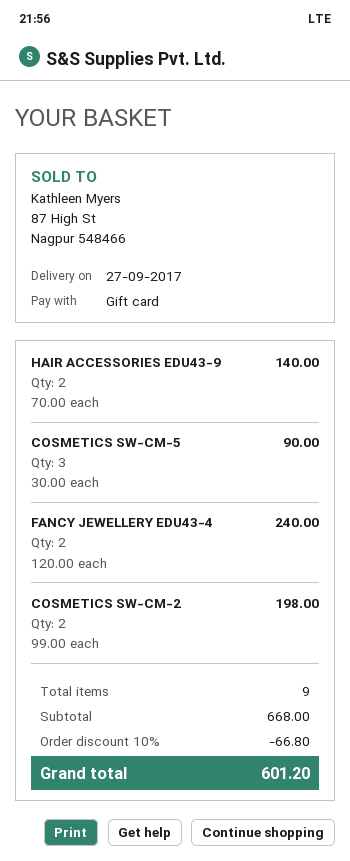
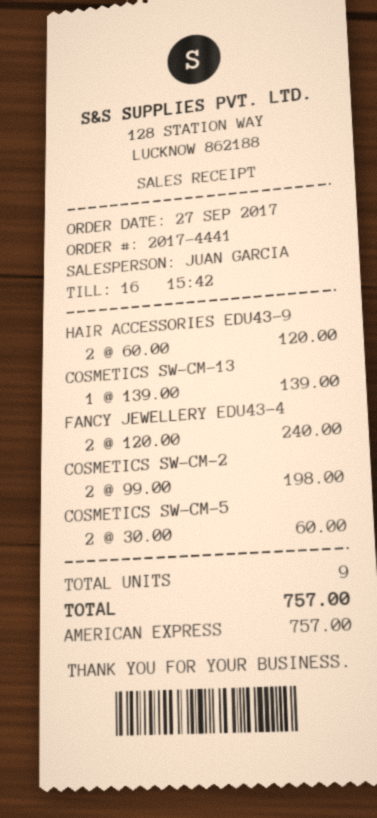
payment method: gift card -> American Express
HAIR ACCESSORIES EDU43-9: 2 x 70.00 = 140.00 -> 2 x 60.00 = 120.00
COSMETICS SW-CM-5: 3 x 30.00 = 90.00 -> 2 x 30.00 = 60.00
COSMETICS SW-CM-13: none -> 1 x 139.00 = 139.00
discount: 10% = 66.80 -> none
total: 601.20 -> 757.00

